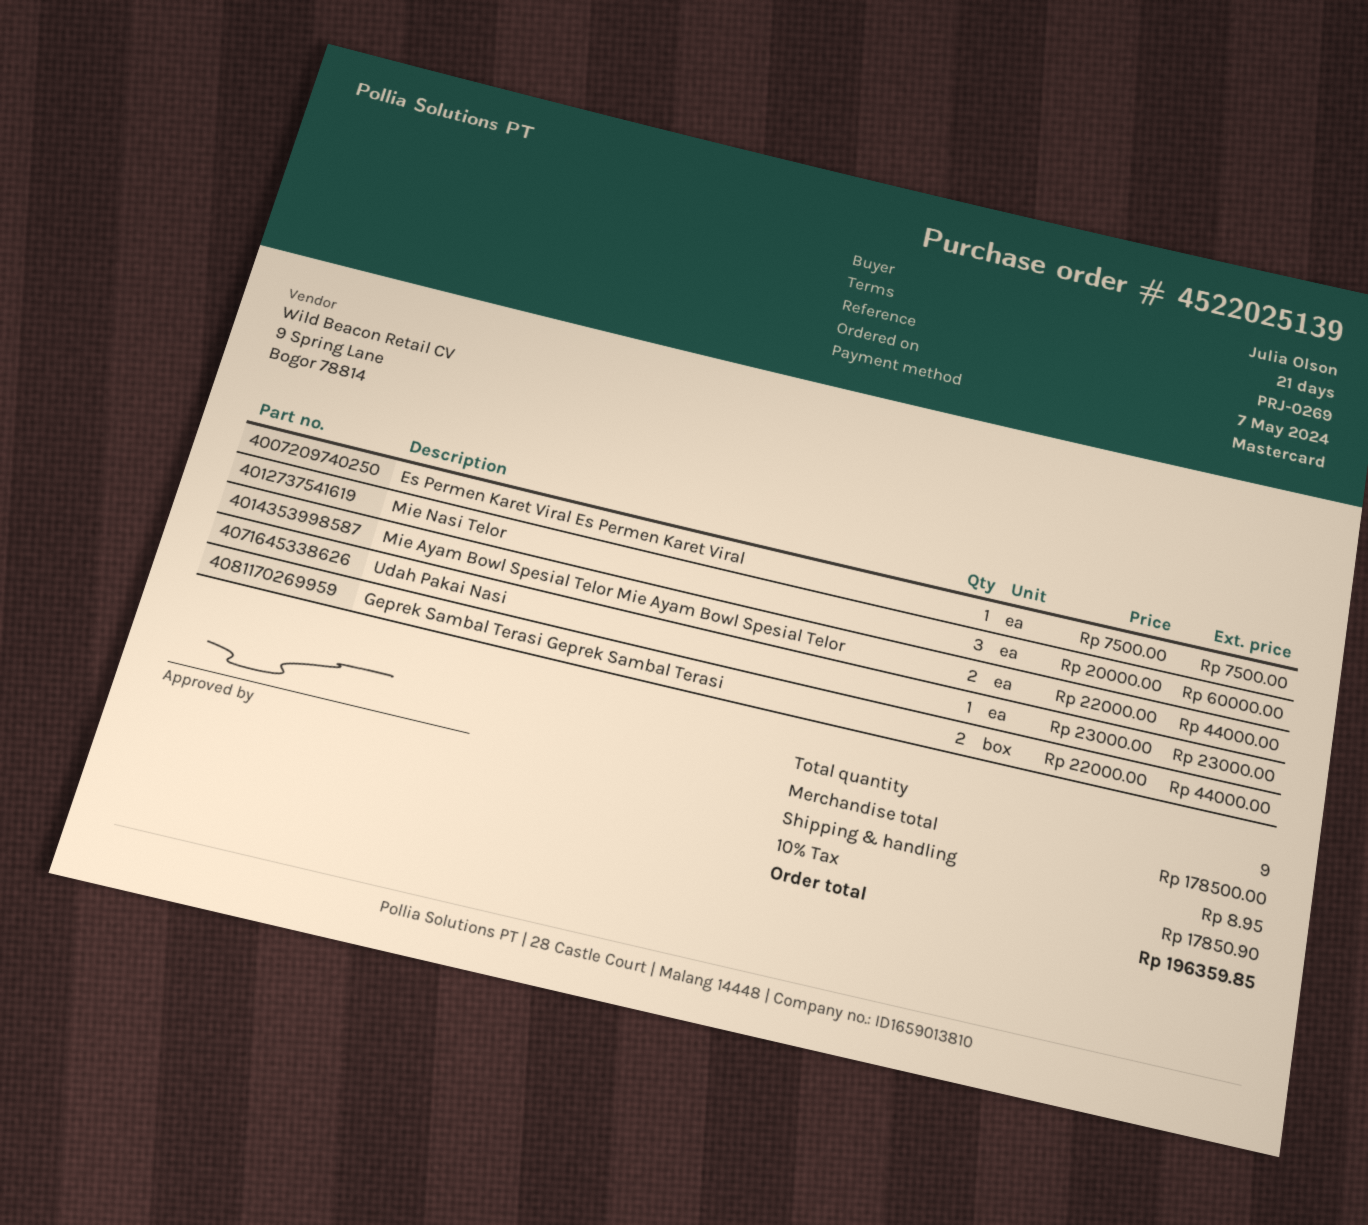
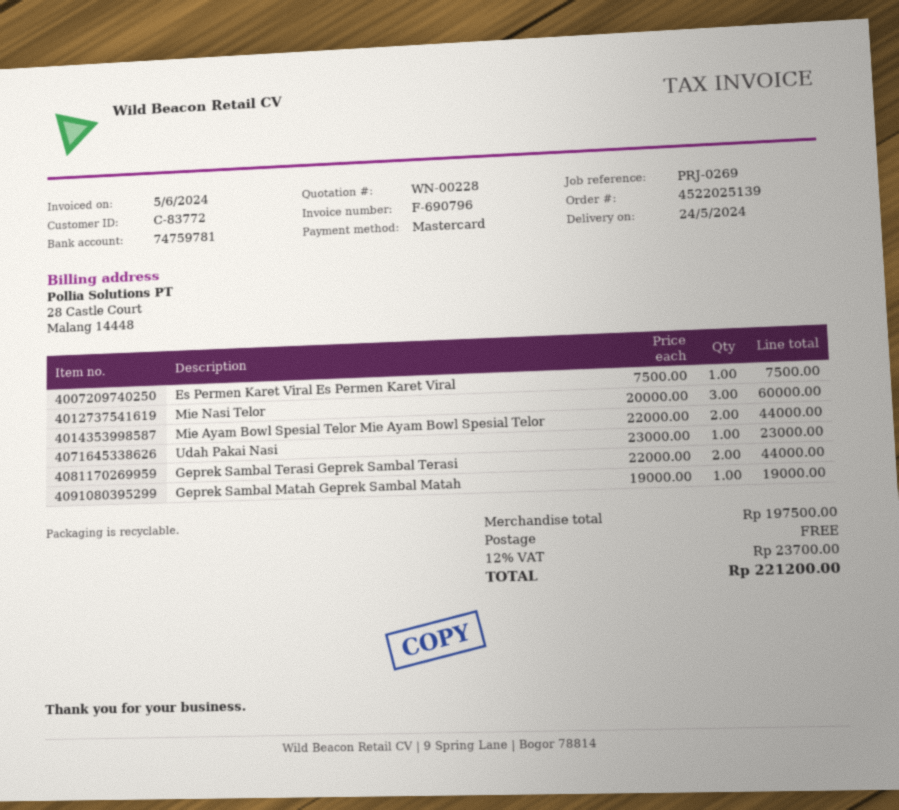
Geprek Sambal Matah Geprek Sambal Matah: none -> 1 x 19000.00 = 19000.00
subtotal: 178500.00 -> 197500.00
shipping: 8.95 -> 0.00
tax: 10% = 17850.90 -> 12% = 23700.00
total: 196359.85 -> 221200.00

